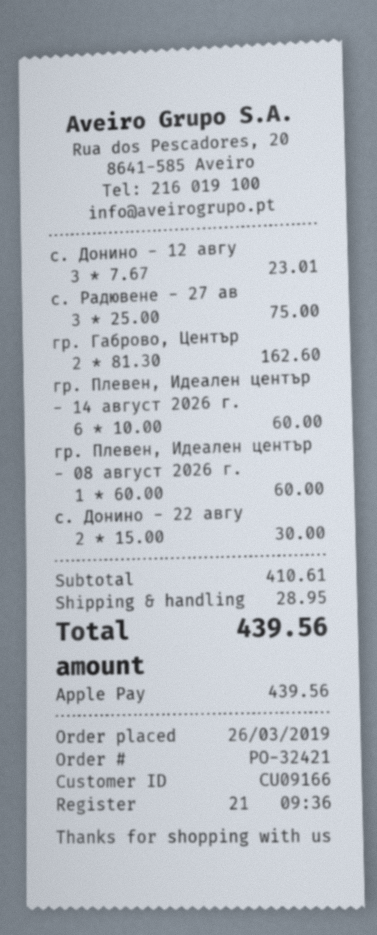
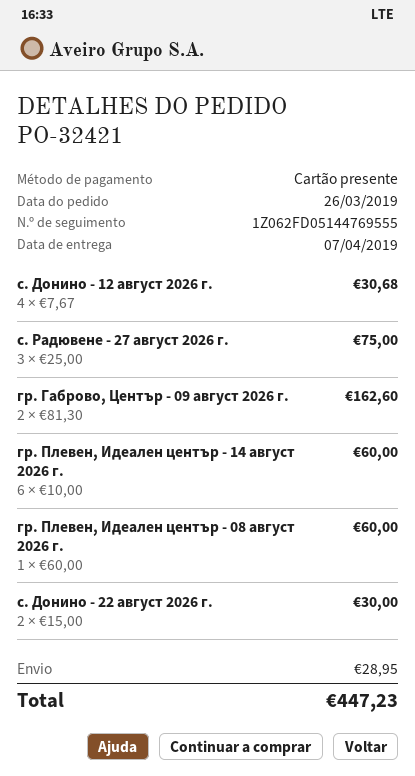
payment method: Apple Pay -> gift card
с. Донино - 12 авгу: 3 x 7.67 = 23.01 -> 4 x 7.67 = 30.68
total: 439.56 -> 447.23

